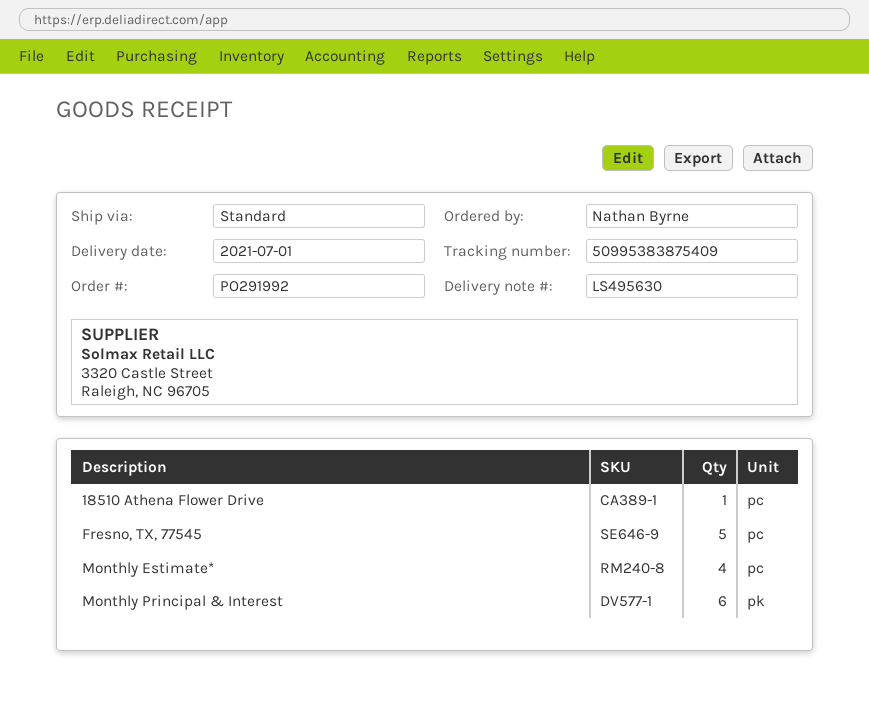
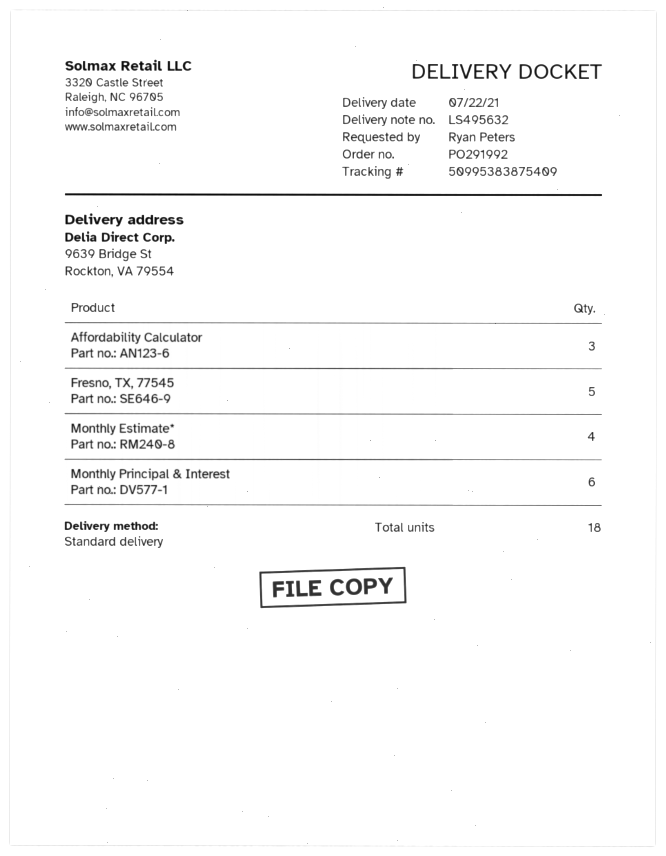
delivery note number: LS495630 -> LS495632
delivery date: 2021-07-01 -> 2021-07-22
ordered by: Nathan Byrne -> Ryan Peters
18510 Athena Flower Drive: 1 -> none
Affordability Calculator: none -> 3

